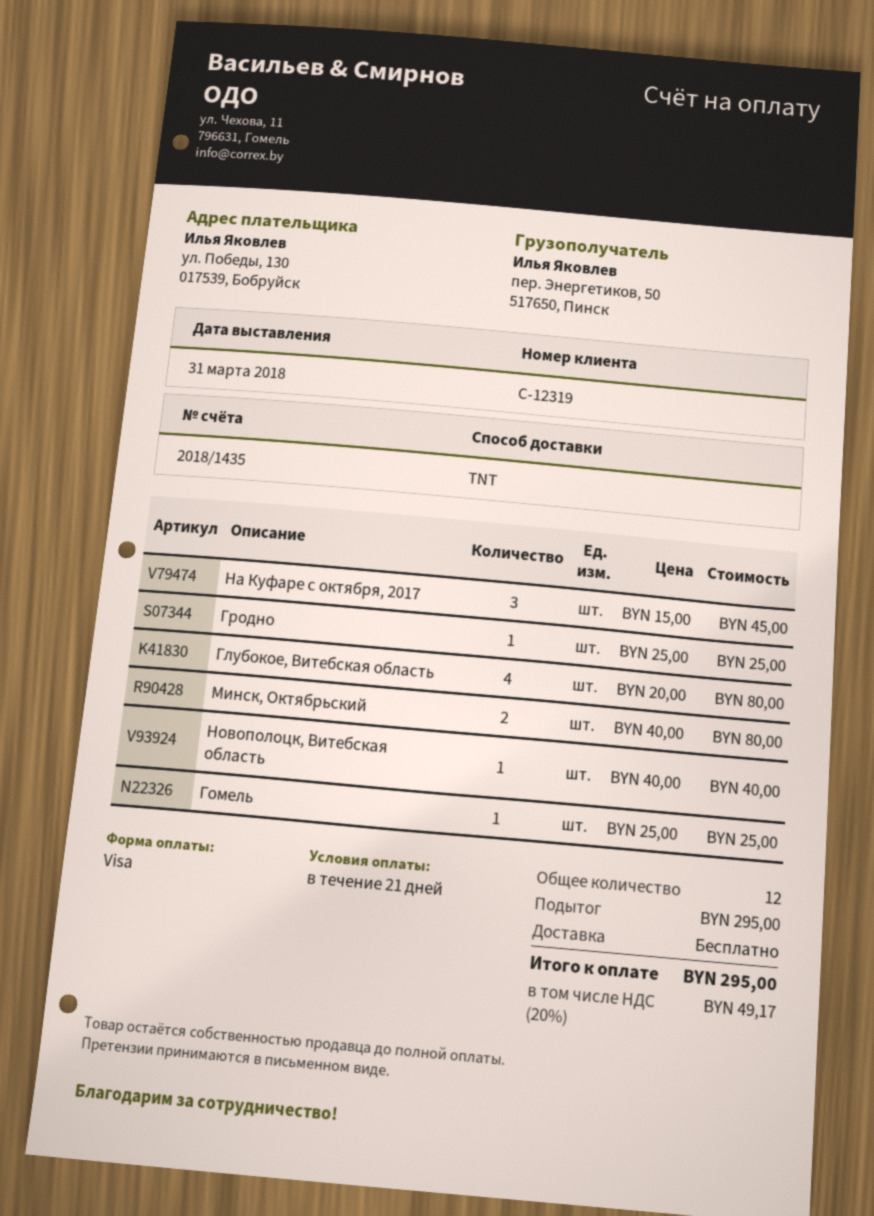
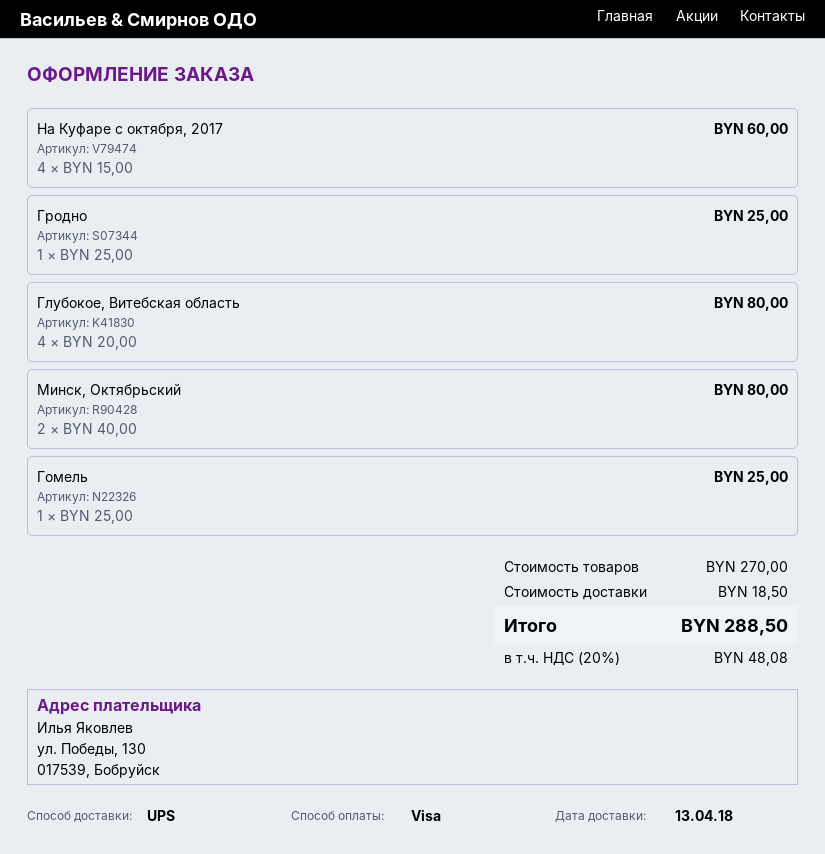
shipping method: TNT -> UPS
На Куфаре с октября, 2017: 3 x 15.00 = 45.00 -> 4 x 15.00 = 60.00
Новополоцк, Витебская область: 1 x 40.00 = 40.00 -> none
subtotal: 295.00 -> 270.00
shipping: 0.00 -> 18.50
tax: 20% = 49.17 -> 20% = 48.08
total: 295.00 -> 288.50

